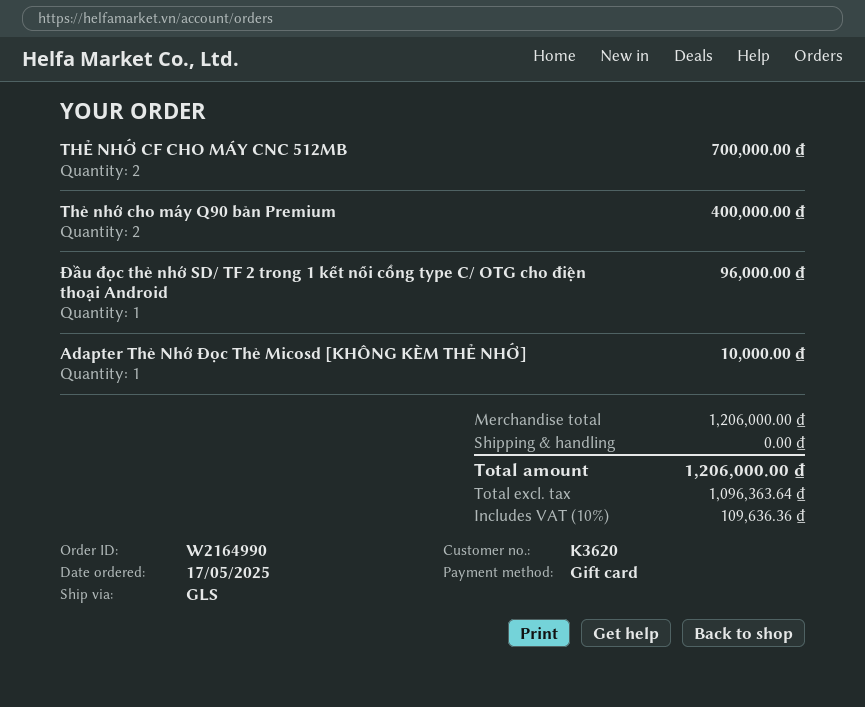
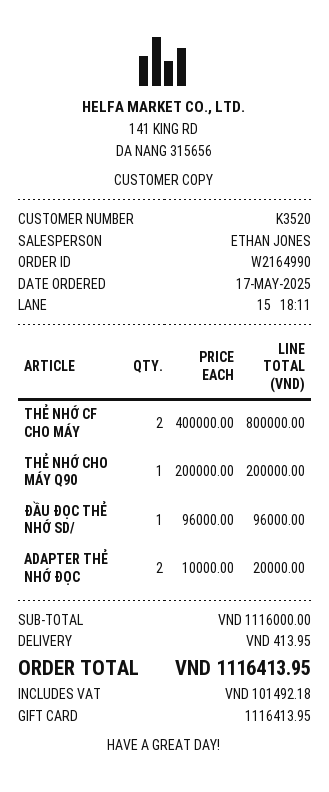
customer number: K3620 -> K3520
THẺ NHỚ CF CHO MÁY CNC 512MB: 2 for 700000.00 -> 2 for 800000.00
Thẻ nhớ cho máy Q90 bản Premium: 2 for 400000.00 -> 1 for 200000.00
Adapter Thẻ Nhớ Đọc Thẻ Micosd [KHÔNG KÈM THẺ NHỚ]: 1 for 10000.00 -> 2 for 20000.00
subtotal: 1206000.00 -> 1116000.00
shipping: 0.00 -> 413.95
tax: 109636.36 -> 101492.18
total: 1206000.00 -> 1116413.95

